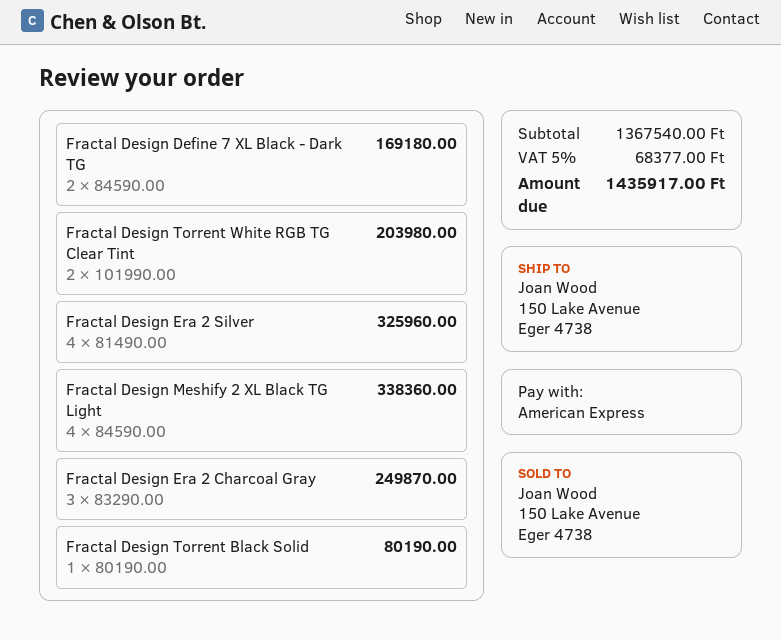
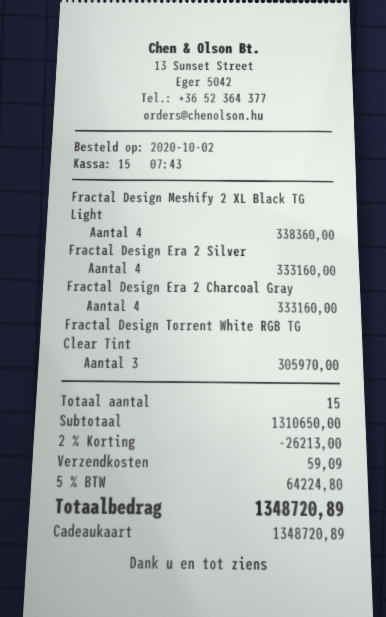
payment method: American Express -> gift card
Fractal Design Define 7 XL Black - Dark TG: 2 for 169180.00 -> none
Fractal Design Torrent White RGB TG Clear Tint: 2 for 203980.00 -> 3 for 305970.00
Fractal Design Era 2 Silver: 4 for 325960.00 -> 4 for 333160.00
Fractal Design Era 2 Charcoal Gray: 3 for 249870.00 -> 4 for 333160.00
Fractal Design Torrent Black Solid: 1 for 80190.00 -> none
subtotal: 1367540.00 -> 1310650.00
discount: none -> 2% = 26213.00
shipping: none -> 59.09
tax: 5% = 68377.00 -> 5% = 64224.80
total: 1435917.00 -> 1348720.89

